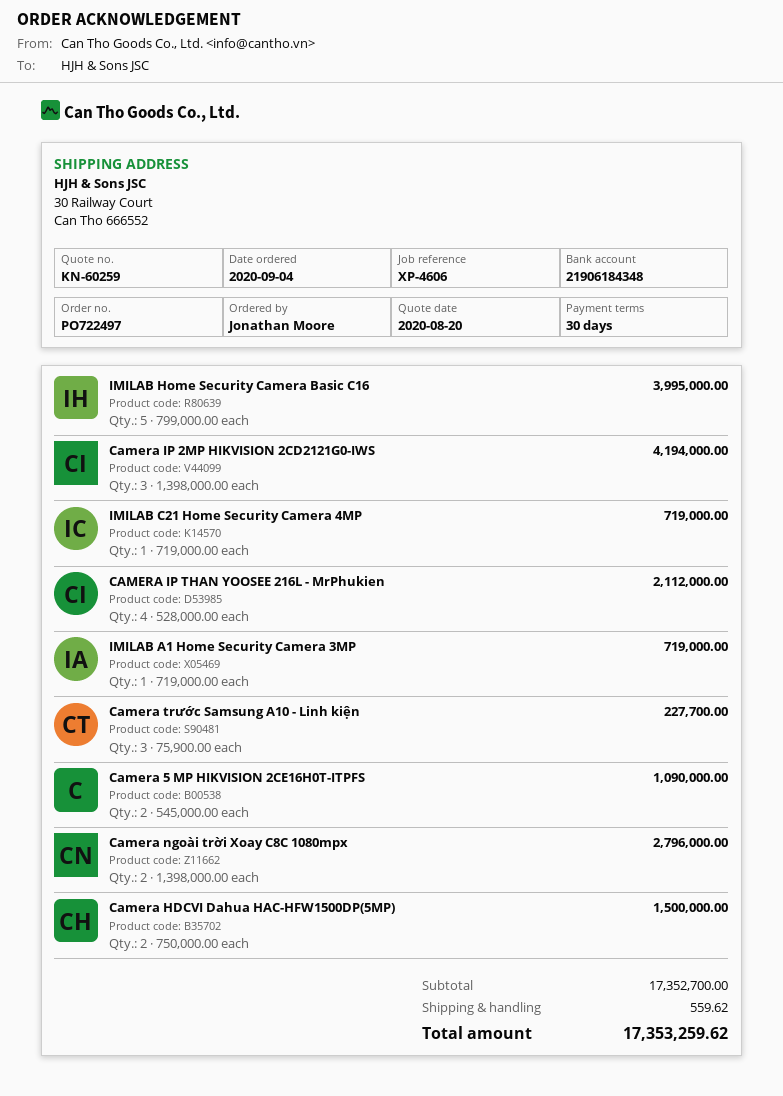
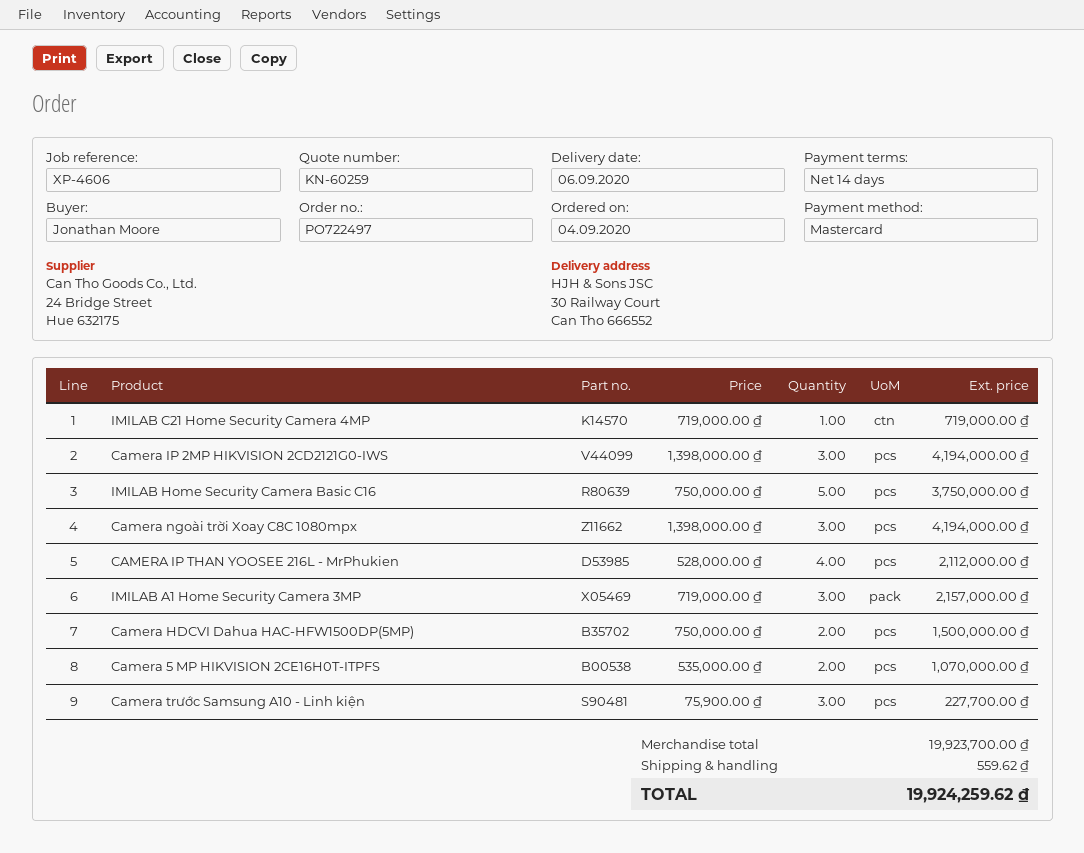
payment terms: 30 days -> 14 days
IMILAB Home Security Camera Basic C16: 5 x 799000.00 = 3995000.00 -> 5 x 750000.00 = 3750000.00
IMILAB A1 Home Security Camera 3MP: 1 x 719000.00 = 719000.00 -> 3 x 719000.00 = 2157000.00
Camera 5 MP HIKVISION 2CE16H0T-ITPFS: 2 x 545000.00 = 1090000.00 -> 2 x 535000.00 = 1070000.00
Camera ngoài trời Xoay C8C 1080mpx: 2 x 1398000.00 = 2796000.00 -> 3 x 1398000.00 = 4194000.00
subtotal: 17352700.00 -> 19923700.00
total: 17353259.62 -> 19924259.62

